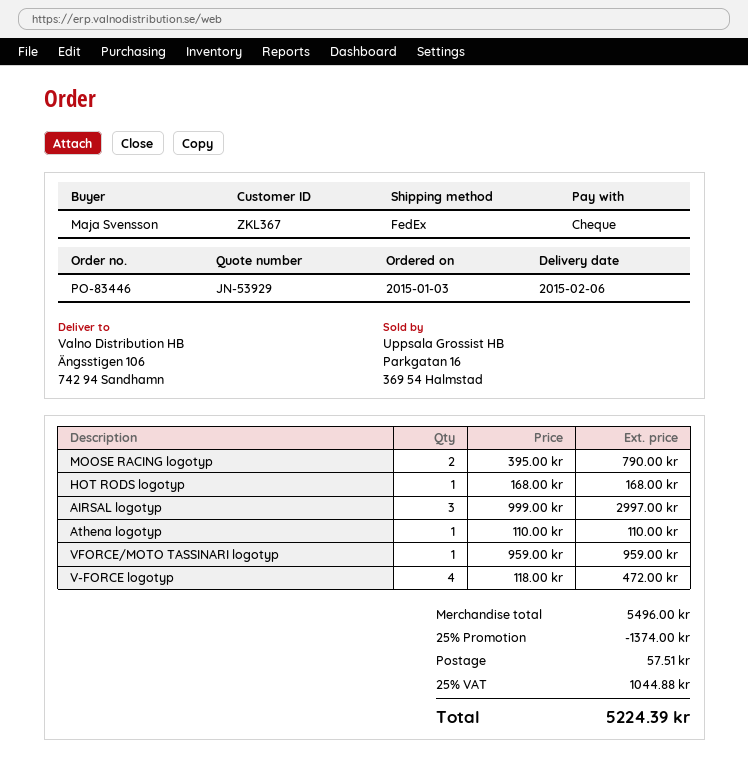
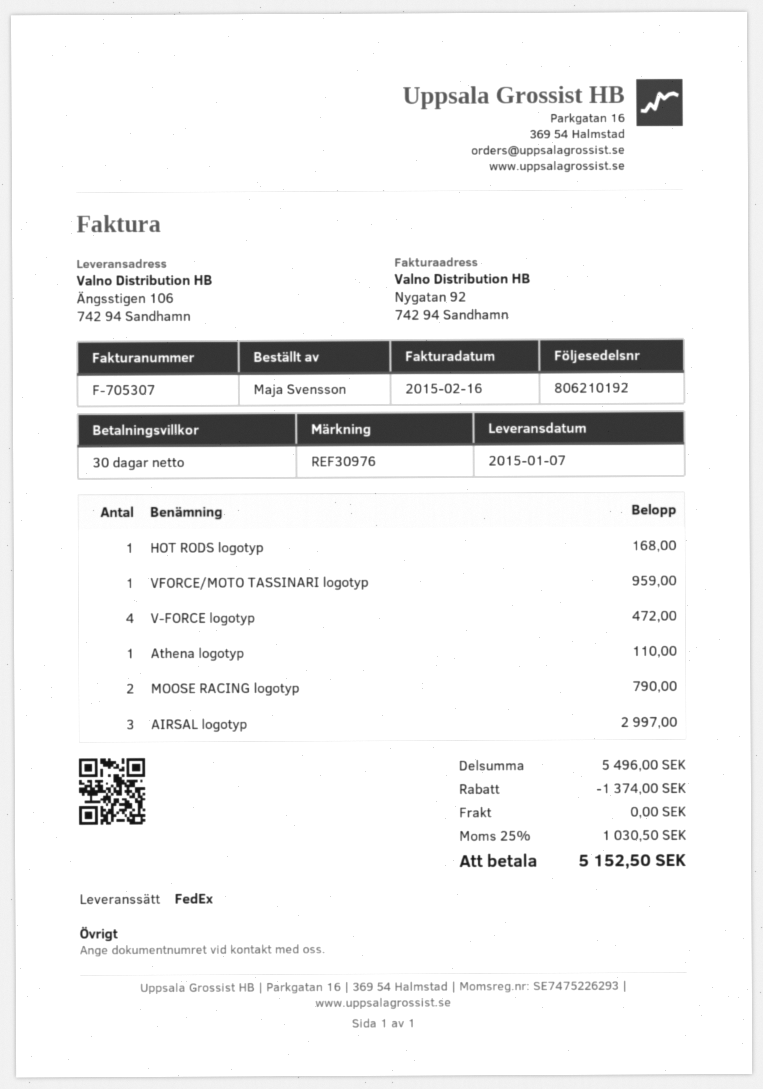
delivery date: 2015-02-06 -> 2015-01-07
shipping: 57.51 -> 0.00
tax: 25% = 1044.88 -> 25% = 1030.50
total: 5224.39 -> 5152.50

